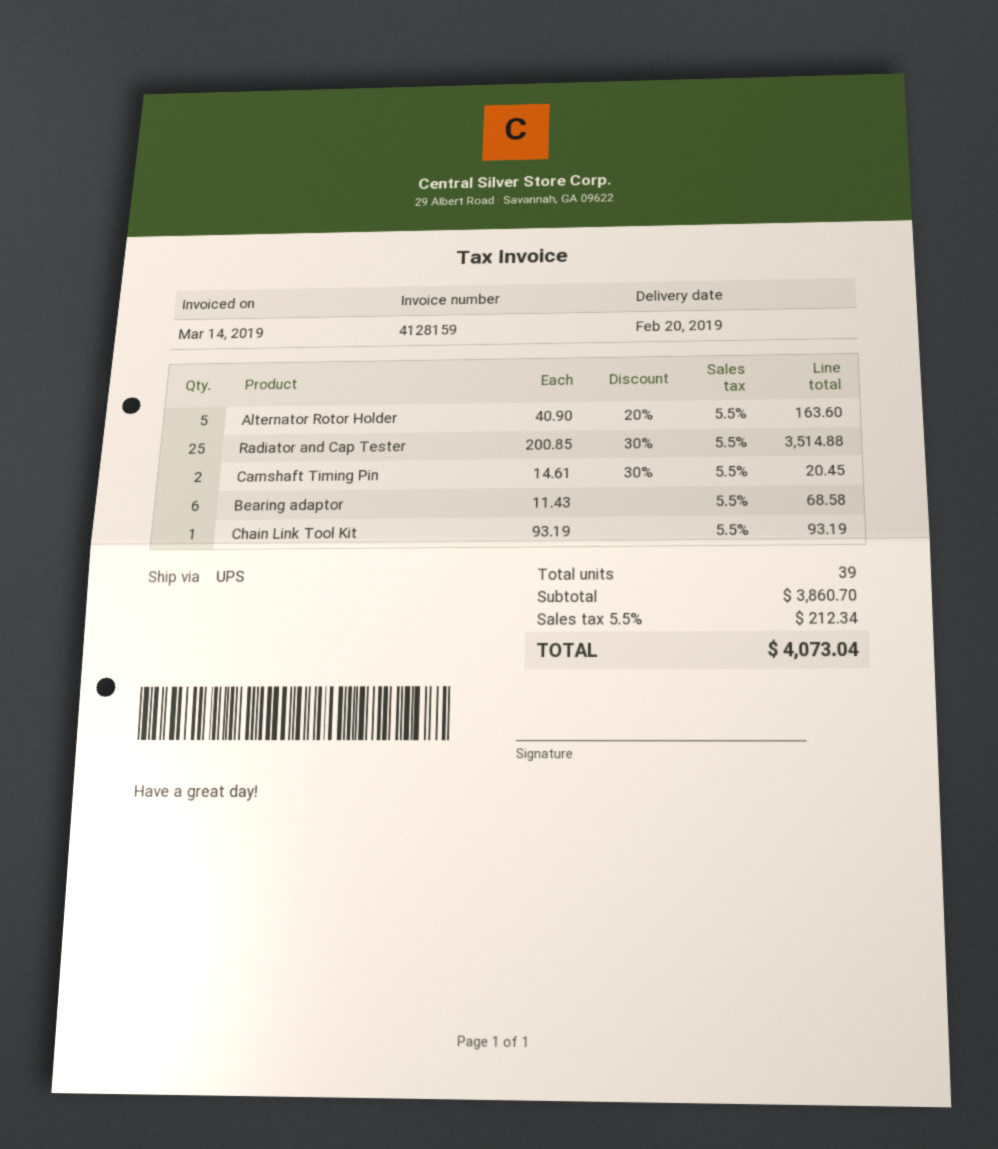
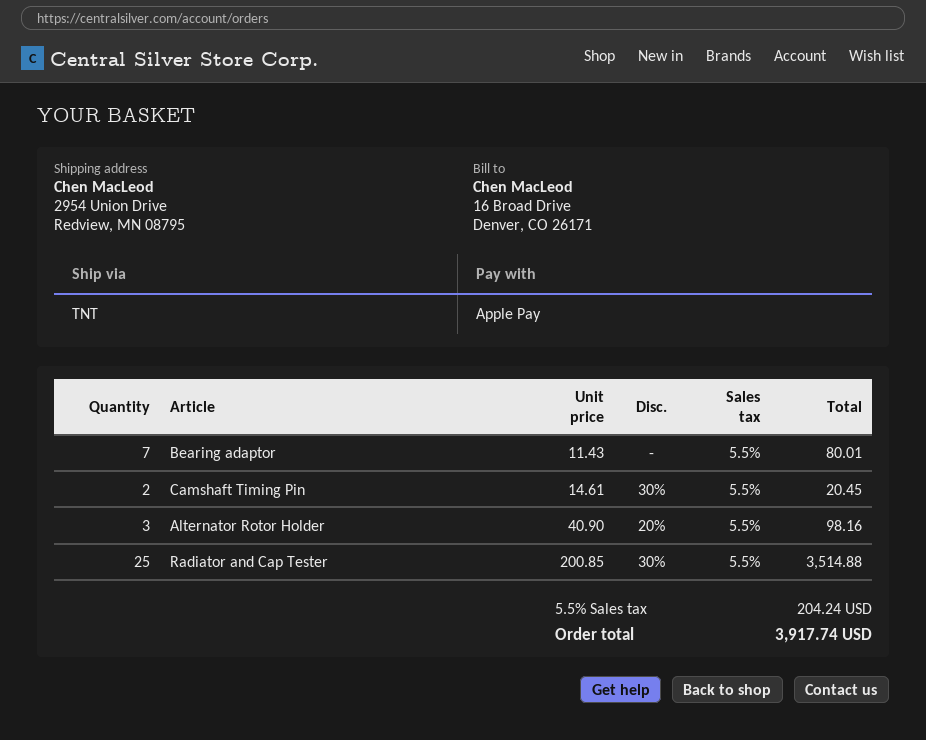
shipping method: UPS -> TNT
Alternator Rotor Holder: 5 x 40.90 - 20% = 163.60 -> 3 x 40.90 - 20% = 98.16
Bearing adaptor: 6 x 11.43 = 68.58 -> 7 x 11.43 = 80.01
Chain Link Tool Kit: 1 x 93.19 = 93.19 -> none
tax: 5.5% = 212.34 -> 5.5% = 204.24
total: 4073.04 -> 3917.74

